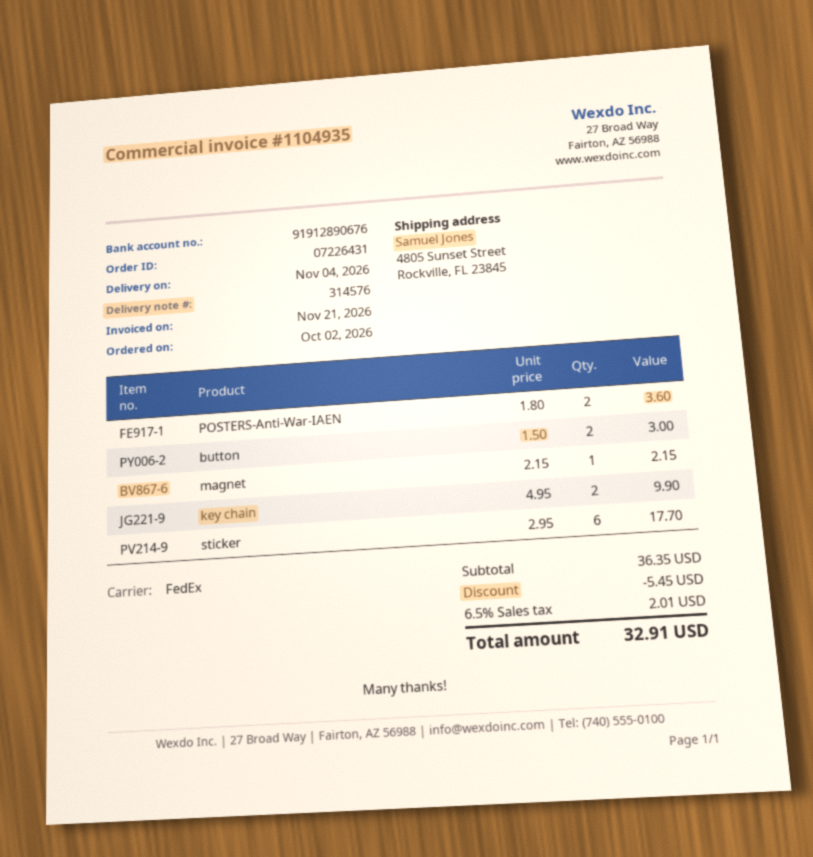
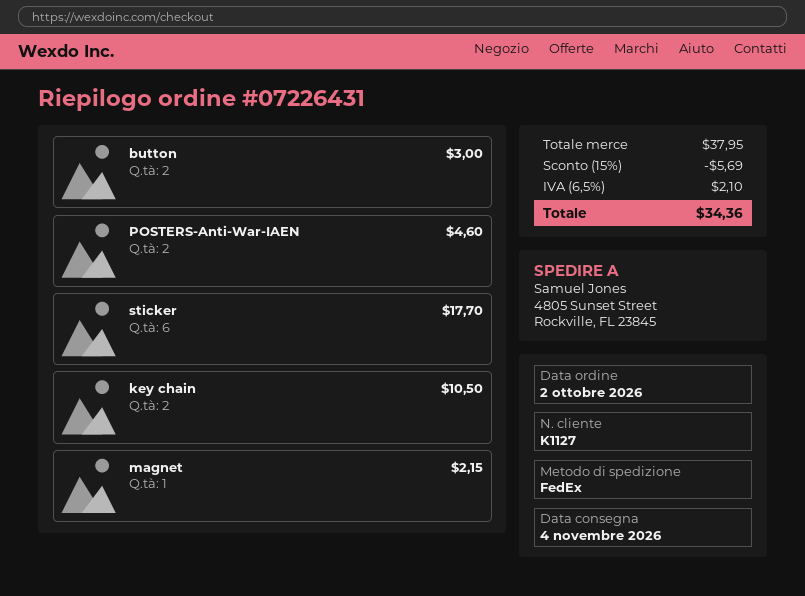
POSTERS-Anti-War-IAEN: 2 for 3.60 -> 2 for 4.60
key chain: 2 for 9.90 -> 2 for 10.50
subtotal: 36.35 -> 37.95
discount: 5.45 -> 5.69
tax: 6.5% = 2.01 -> 6.5% = 2.10
total: 32.91 -> 34.36

